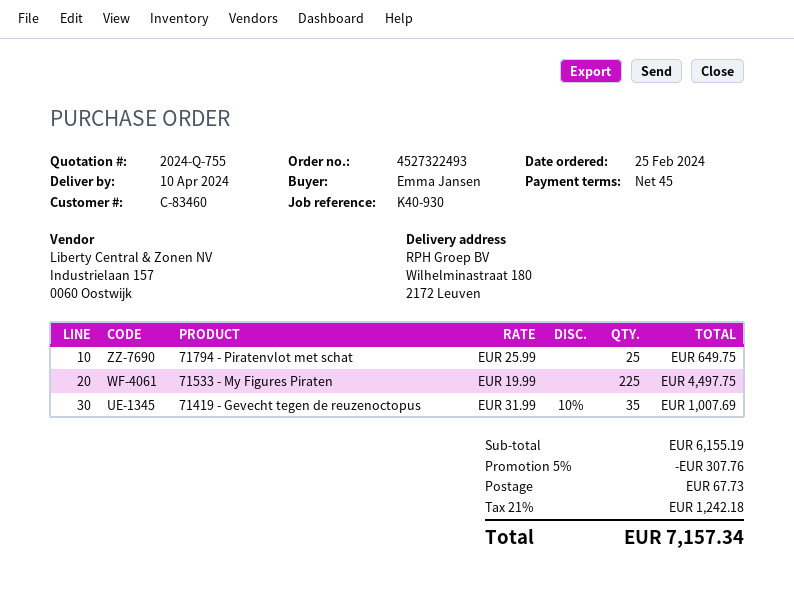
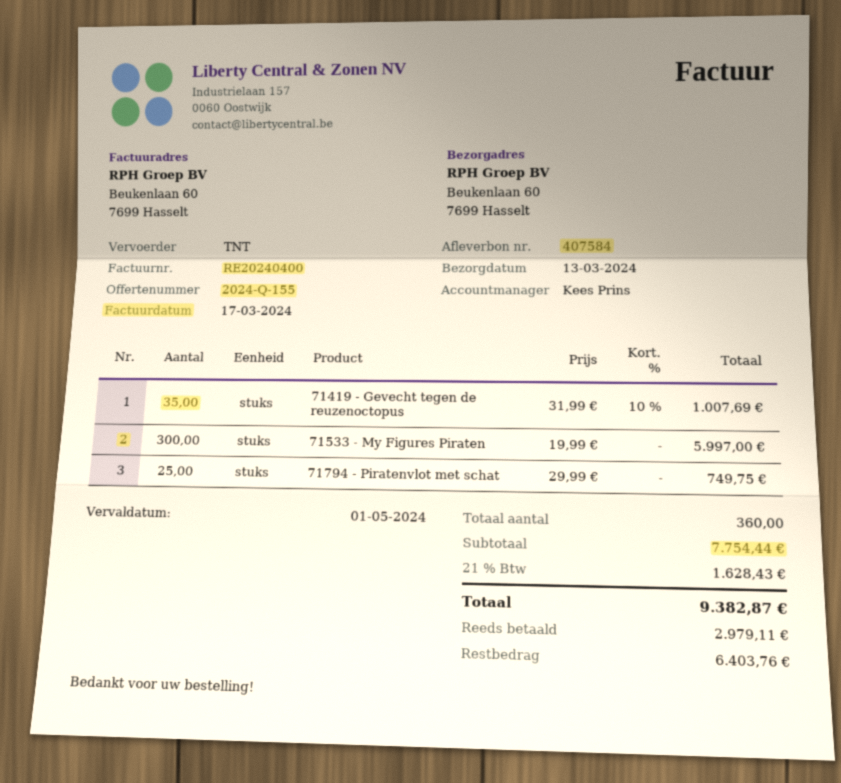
quote number: 2024-Q-755 -> 2024-Q-155
delivery date: 2024-04-10 -> 2024-03-13
ship to: Wilhelminastraat 180, 2172 Leuven -> Beukenlaan 60, 7699 Hasselt
71794 - Piratenvlot met schat: 25 x 25.99 = 649.75 -> 25 x 29.99 = 749.75
71533 - My Figures Piraten: 225 x 19.99 = 4497.75 -> 300 x 19.99 = 5997.00
subtotal: 6155.19 -> 7754.44
discount: 5% = 307.76 -> none
shipping: 67.73 -> none
tax: 21% = 1242.18 -> 21% = 1628.43
total: 7157.34 -> 9382.87

